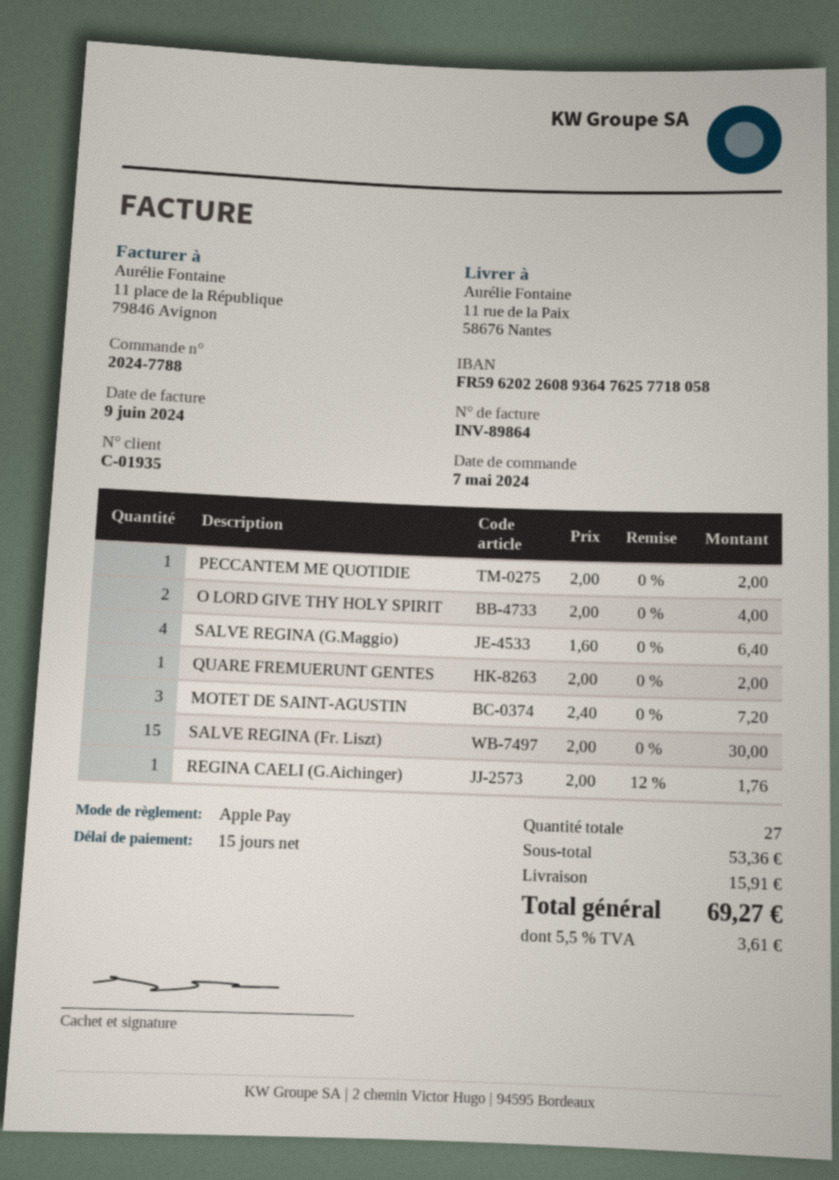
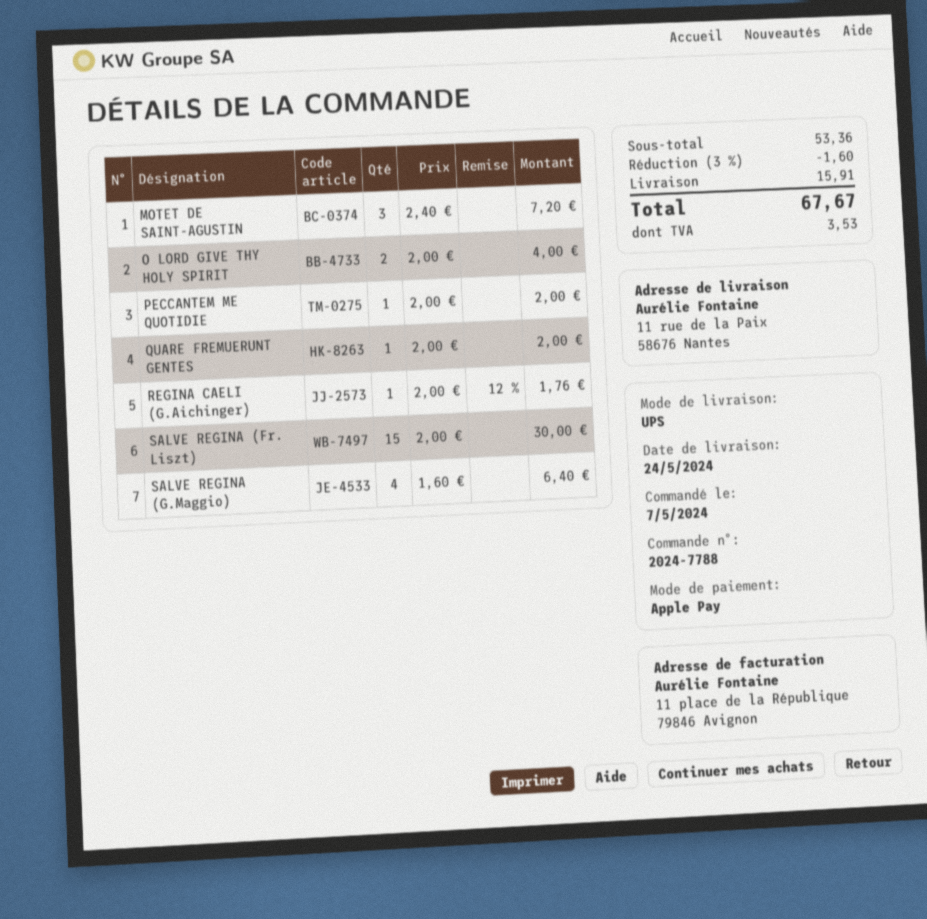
discount: none -> 3% = 1.60
tax: 3.61 -> 3.53
total: 69.27 -> 67.67

